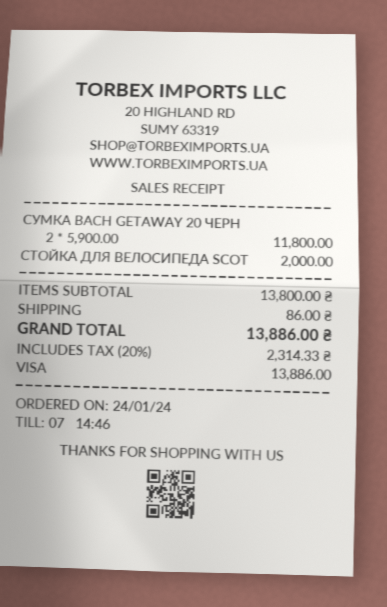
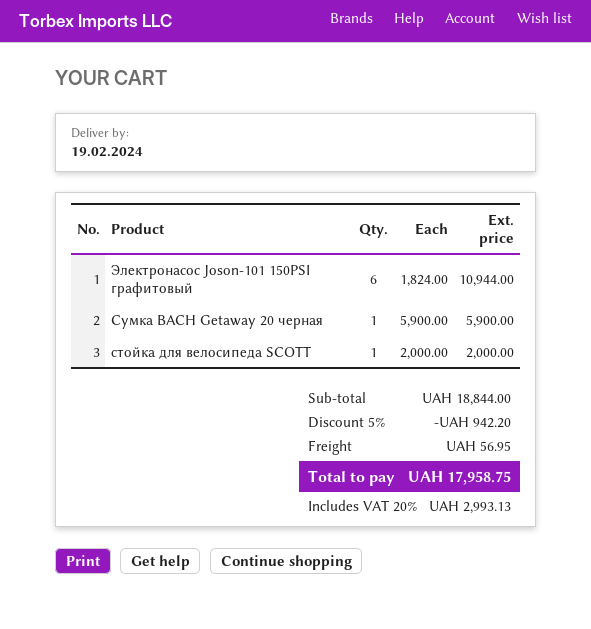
СУМКА BACH GETAWAY 20 ЧЕРН: 2 x 5900.00 = 11800.00 -> 1 x 5900.00 = 5900.00
Электронасос Joson-101 150PSI графитовый: none -> 6 x 1824.00 = 10944.00
subtotal: 13800.00 -> 18844.00
discount: none -> 5% = 942.20
shipping: 86.00 -> 56.95
tax: 20% = 2314.33 -> 20% = 2993.13
total: 13886.00 -> 17958.75

